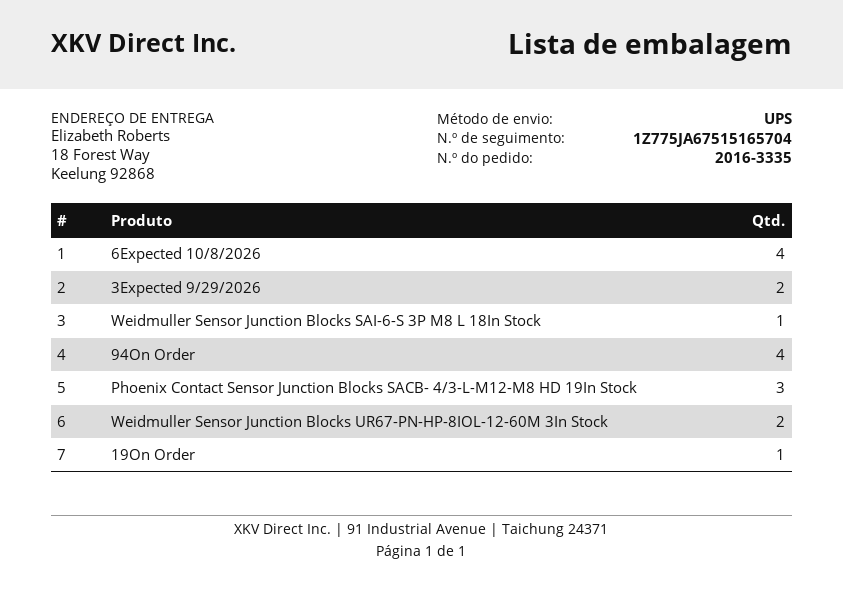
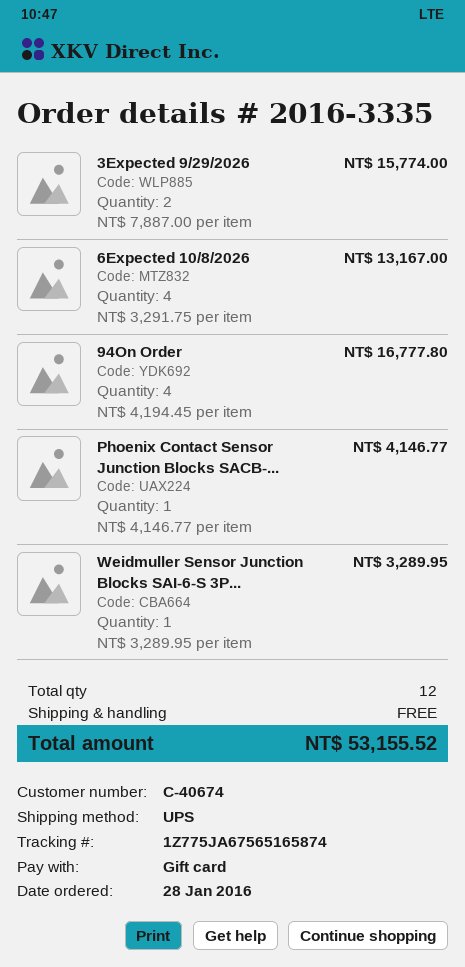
tracking number: 1Z775JA67515165704 -> 1Z775JA67565165874
Phoenix Contact Sensor Junction Blocks SACB- 4/3-L-M12-M8 HD 19In Stock: 3 -> 1
Weidmuller Sensor Junction Blocks UR67-PN-HP-8IOL-12-60M 3In Stock: 2 -> none
19On Order: 1 -> none

